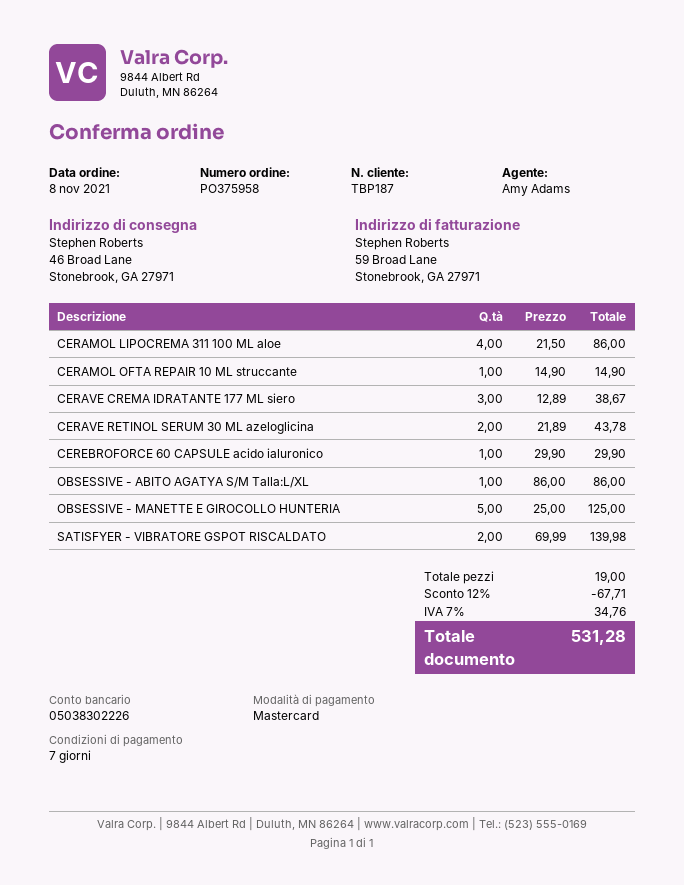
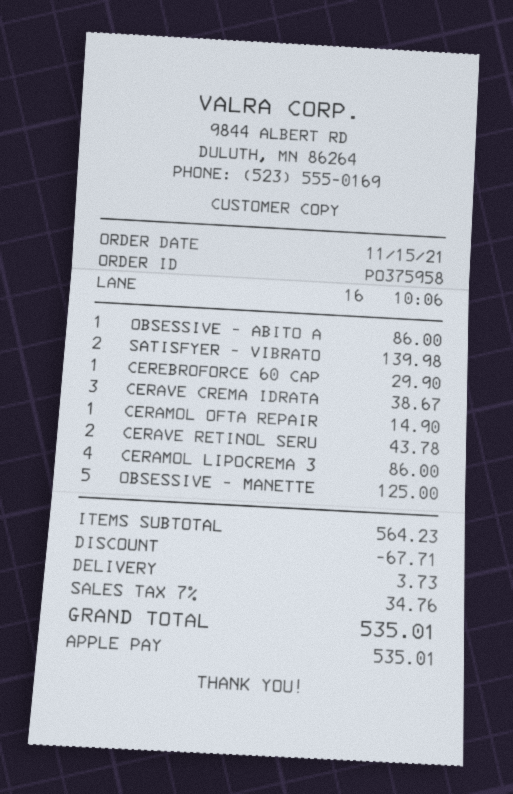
order date: 2021-11-08 -> 2021-11-15
payment method: Mastercard -> Apple Pay
shipping: none -> 3.73
total: 531.28 -> 535.01

